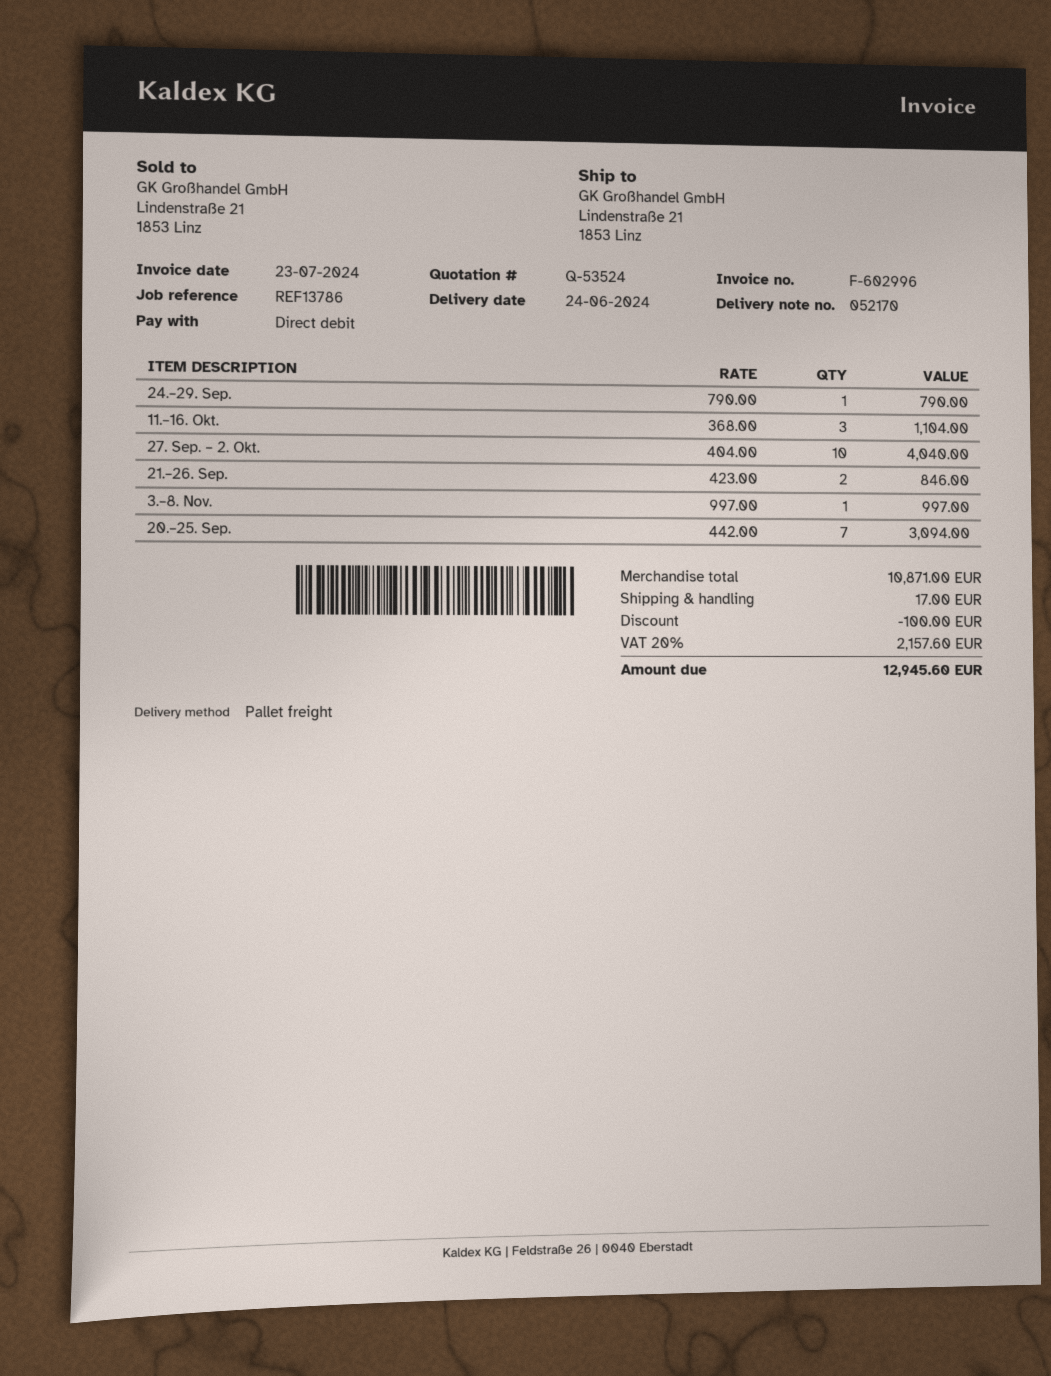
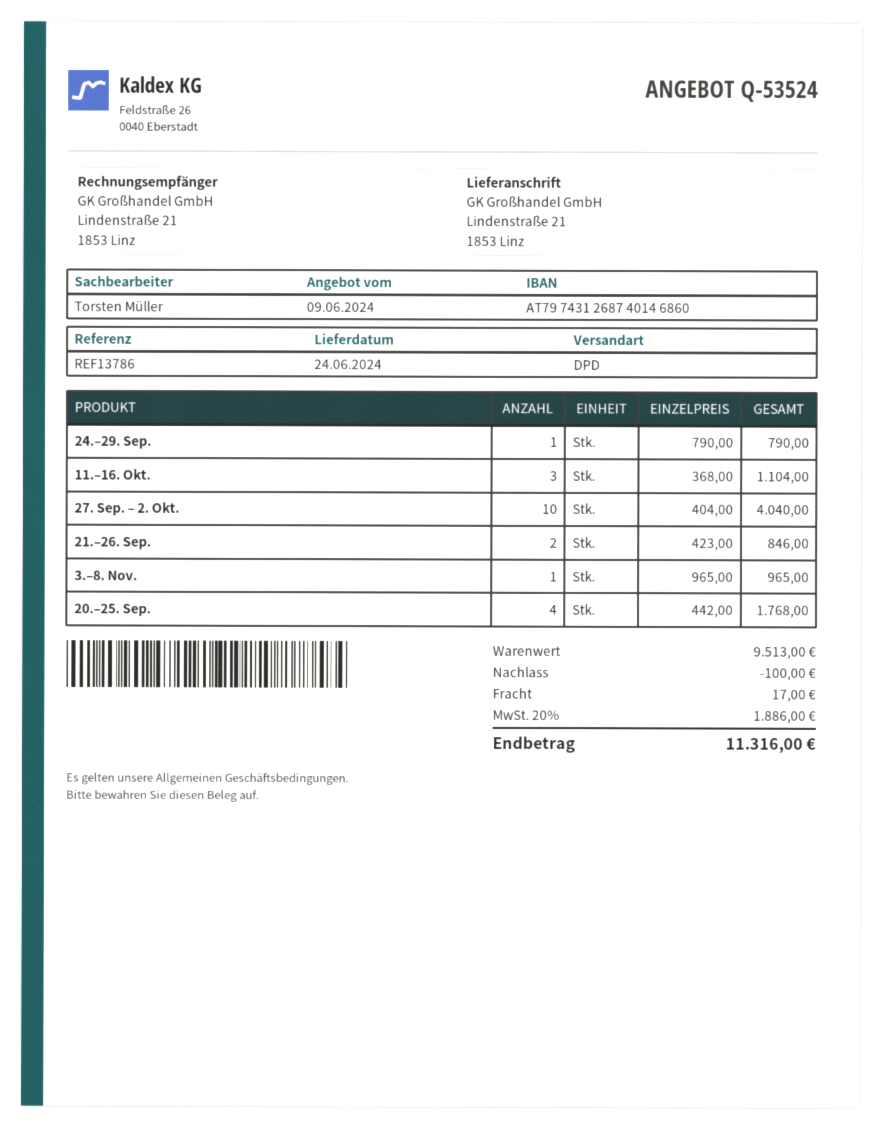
shipping method: pallet freight -> DPD
3.–8. Nov.: 1 x 997.00 = 997.00 -> 1 x 965.00 = 965.00
20.–25. Sep.: 7 x 442.00 = 3094.00 -> 4 x 442.00 = 1768.00
subtotal: 10871.00 -> 9513.00
tax: 20% = 2157.60 -> 20% = 1886.00
total: 12945.60 -> 11316.00

